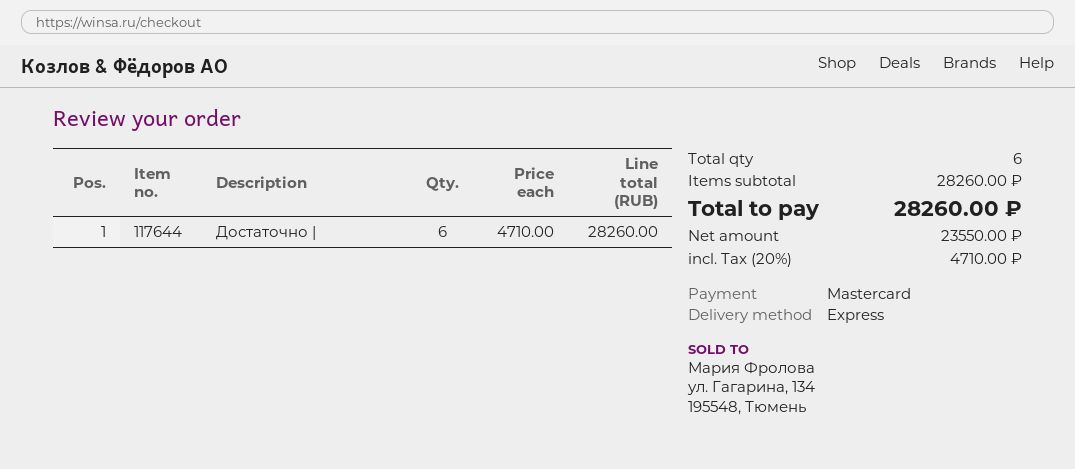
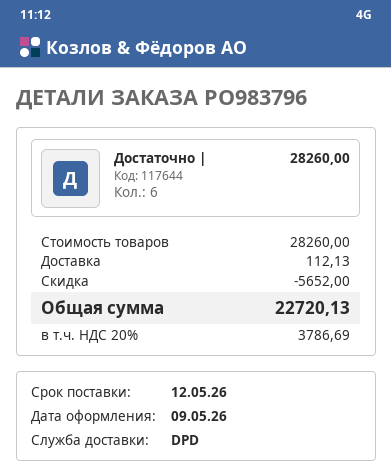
shipping method: express -> DPD
discount: none -> 5652.00
shipping: none -> 112.13
tax: 20% = 4710.00 -> 20% = 3786.69
total: 28260.00 -> 22720.13

